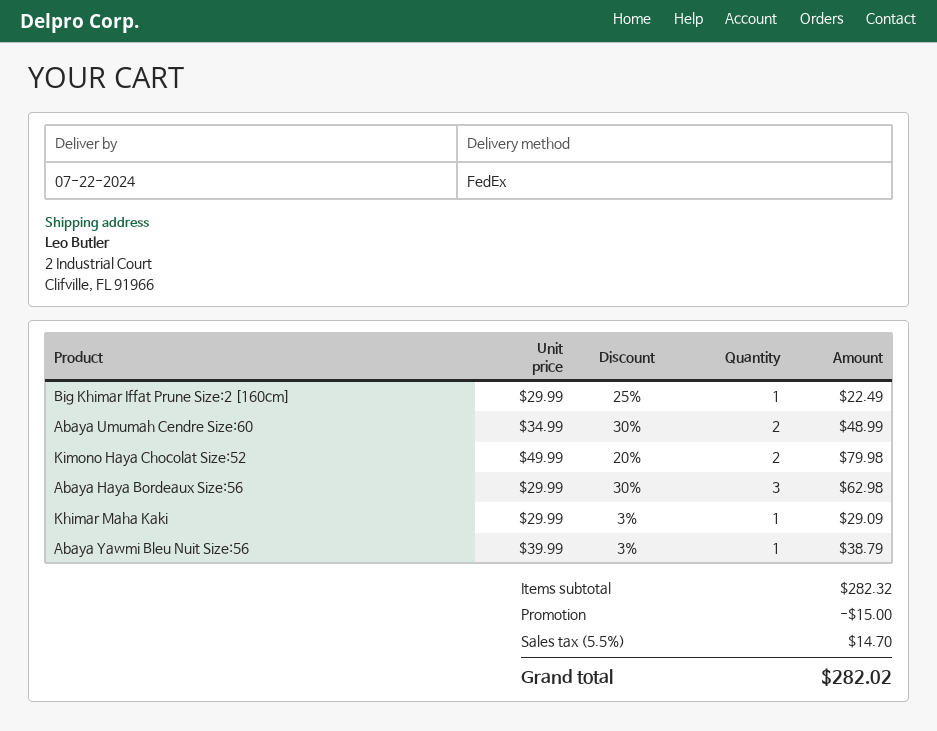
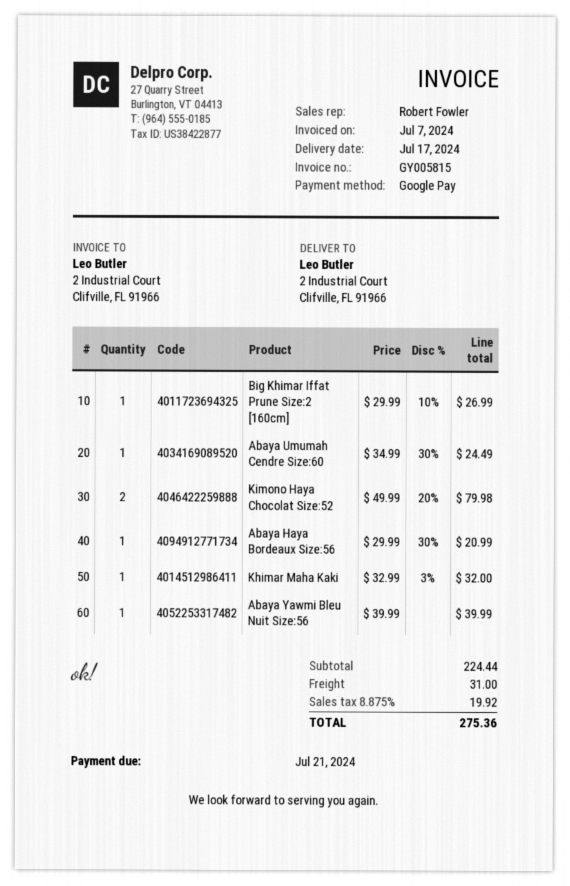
delivery date: 2024-07-22 -> 2024-07-17
Big Khimar Iffat Prune Size:2 [160cm]: 1 x 29.99 - 25% = 22.49 -> 1 x 29.99 - 10% = 26.99
Abaya Umumah Cendre Size:60: 2 x 34.99 - 30% = 48.99 -> 1 x 34.99 - 30% = 24.49
Abaya Haya Bordeaux Size:56: 3 x 29.99 - 30% = 62.98 -> 1 x 29.99 - 30% = 20.99
Khimar Maha Kaki: 1 x 29.99 - 3% = 29.09 -> 1 x 32.99 - 3% = 32.00
Abaya Yawmi Bleu Nuit Size:56: 1 x 39.99 - 3% = 38.79 -> 1 x 39.99 = 39.99
subtotal: 282.32 -> 224.44
discount: 15.00 -> none
shipping: none -> 31.00
tax: 5.5% = 14.70 -> 8.875% = 19.92
total: 282.02 -> 275.36

